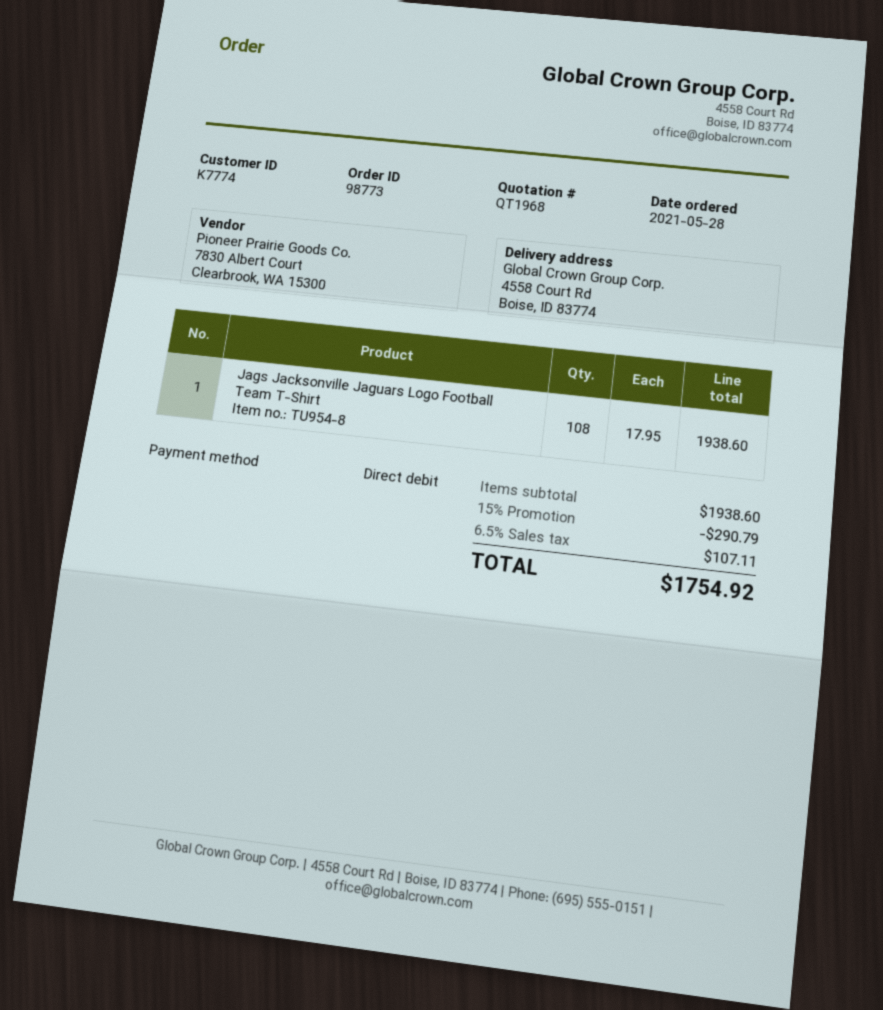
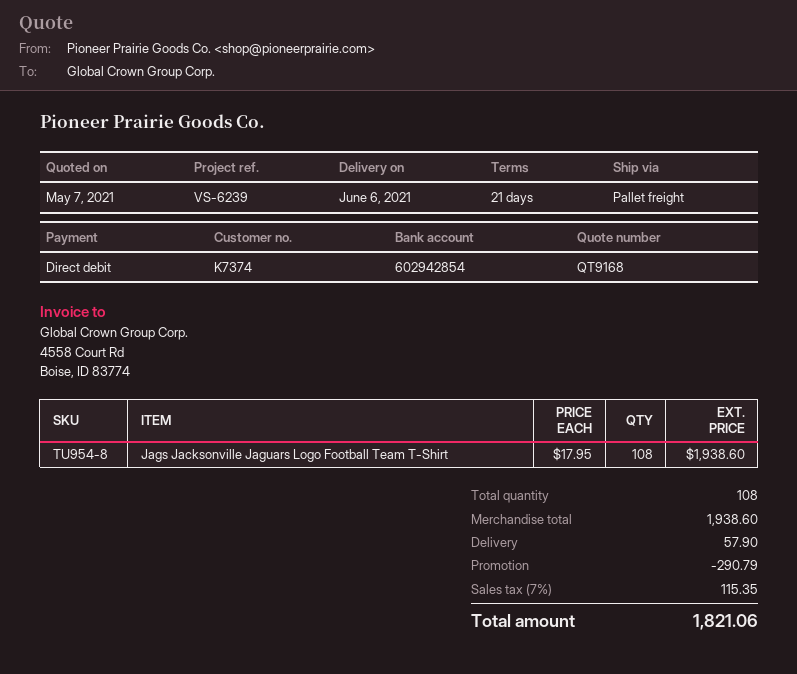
quote number: QT1968 -> QT9168
customer number: K7774 -> K7374
shipping: none -> 57.90
tax: 6.5% = 107.11 -> 7% = 115.35
total: 1754.92 -> 1821.06

